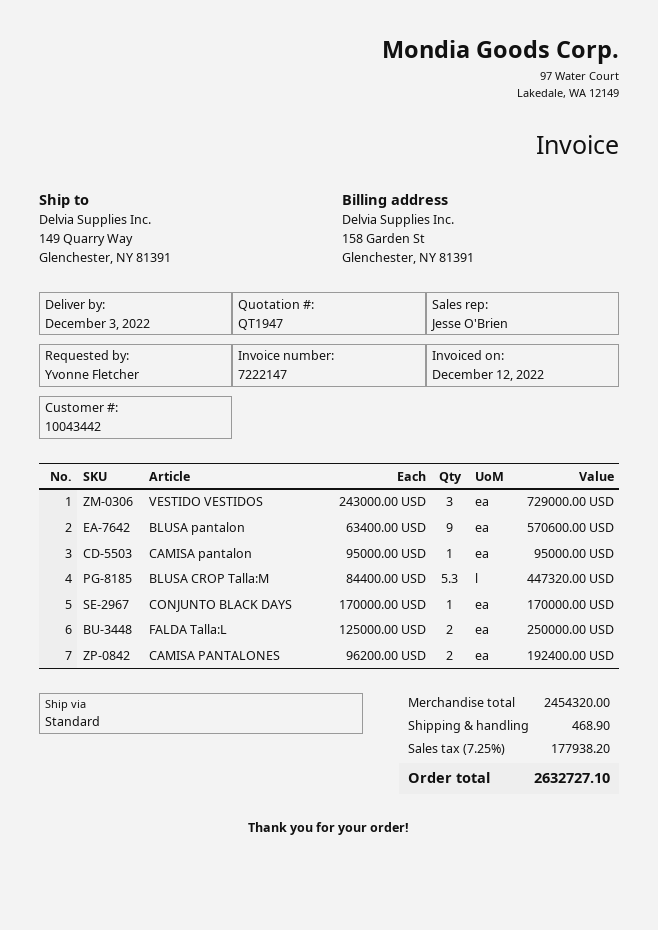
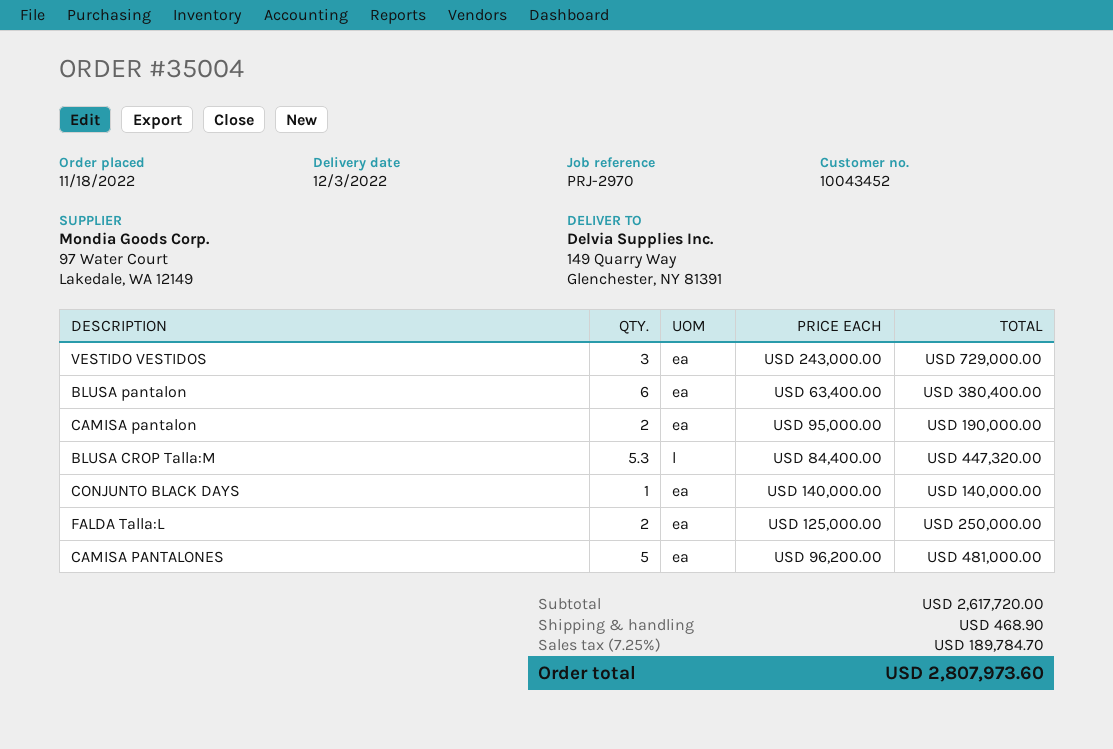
customer number: 10043442 -> 10043452
BLUSA pantalon: 9 x 63400.00 = 570600.00 -> 6 x 63400.00 = 380400.00
CAMISA pantalon: 1 x 95000.00 = 95000.00 -> 2 x 95000.00 = 190000.00
CONJUNTO BLACK DAYS: 1 x 170000.00 = 170000.00 -> 1 x 140000.00 = 140000.00
CAMISA PANTALONES: 2 x 96200.00 = 192400.00 -> 5 x 96200.00 = 481000.00
subtotal: 2454320.00 -> 2617720.00
tax: 7.25% = 177938.20 -> 7.25% = 189784.70
total: 2632727.10 -> 2807973.60

